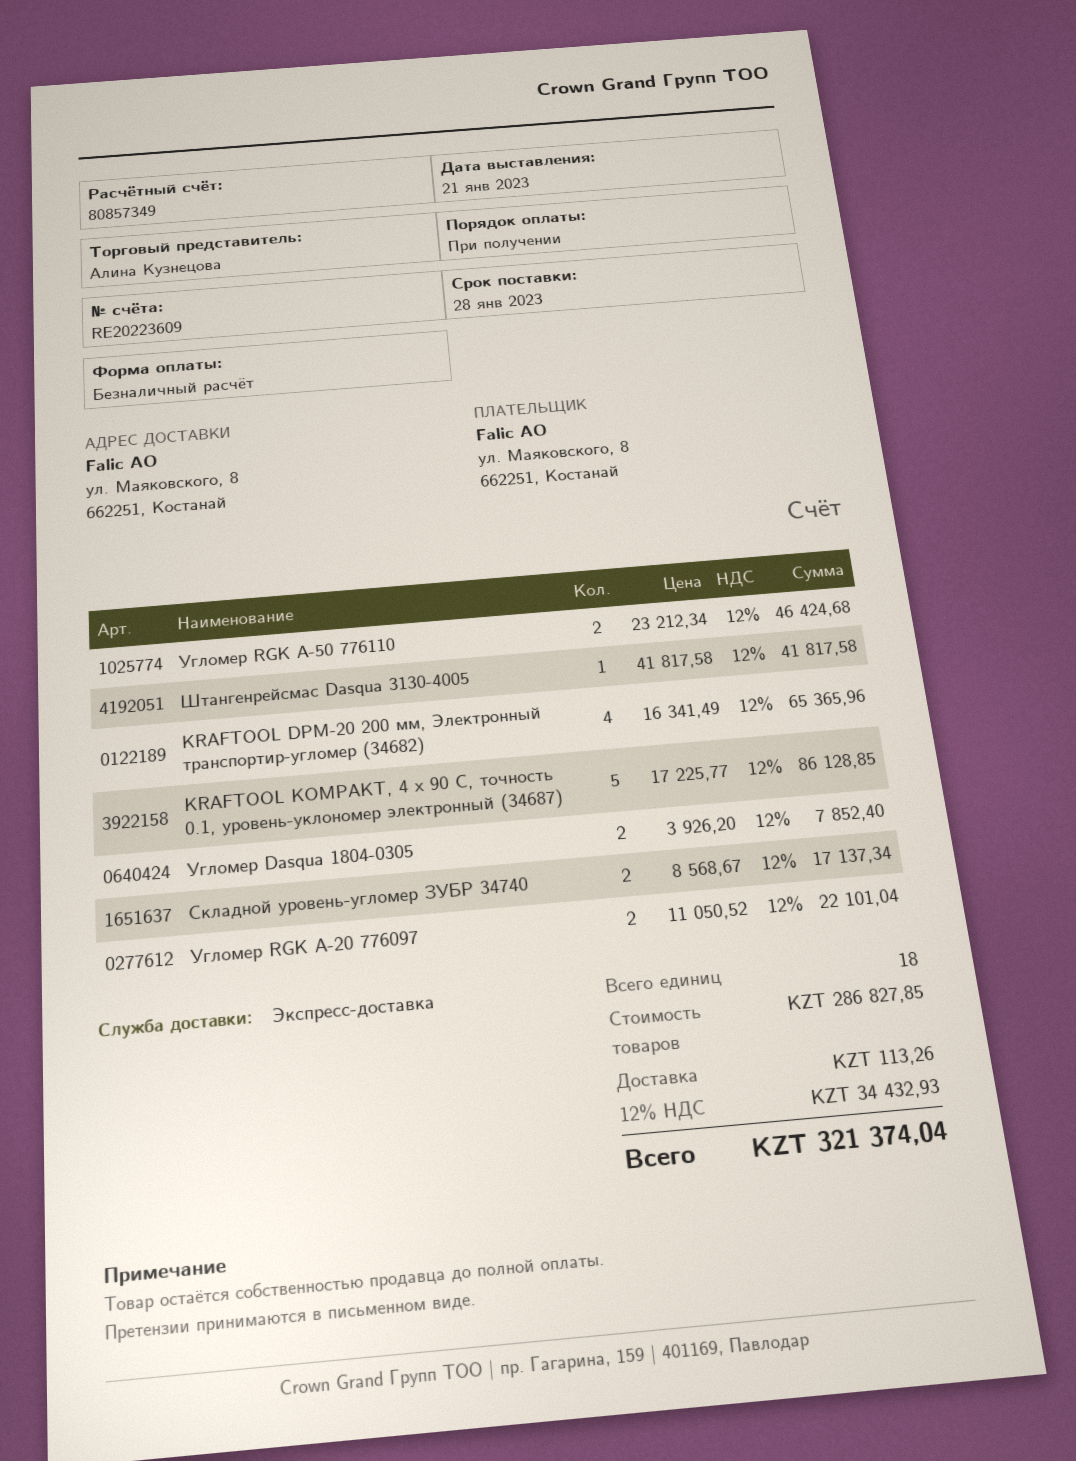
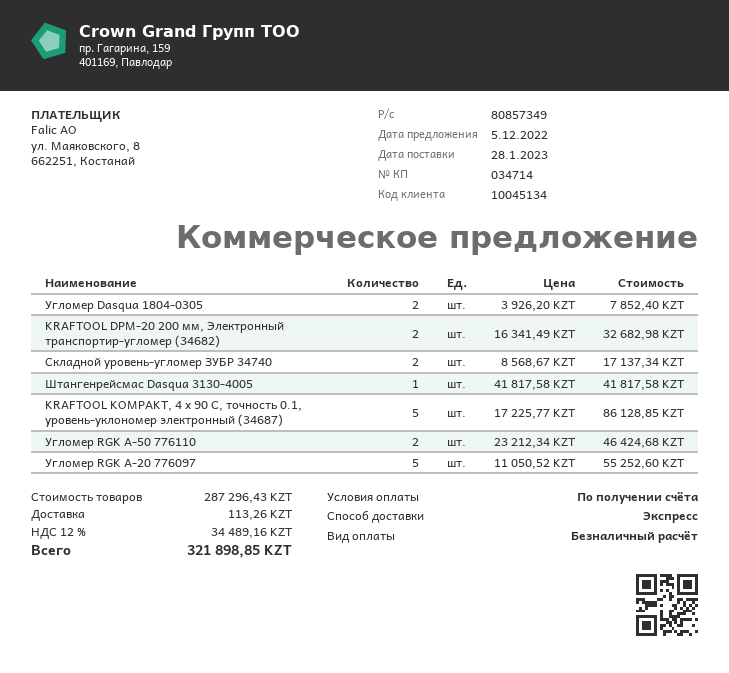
KRAFTOOL DPM-20 200 мм, Электронный транспортир-угломер (34682): 4 x 16341.49 = 65365.96 -> 2 x 16341.49 = 32682.98
Угломер RGK A-20 776097: 2 x 11050.52 = 22101.04 -> 5 x 11050.52 = 55252.60
subtotal: 286827.85 -> 287296.43
tax: 12% = 34432.93 -> 12% = 34489.16
total: 321374.04 -> 321898.85

